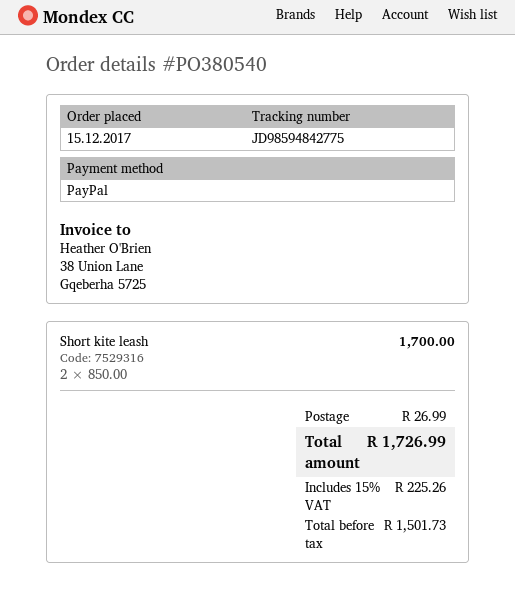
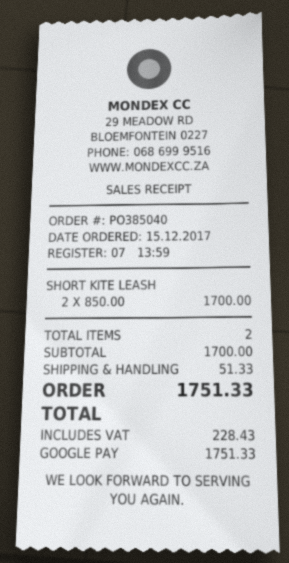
order number: PO380540 -> PO385040
payment method: PayPal -> Google Pay
shipping: 26.99 -> 51.33
tax: 225.26 -> 228.43
total: 1726.99 -> 1751.33

